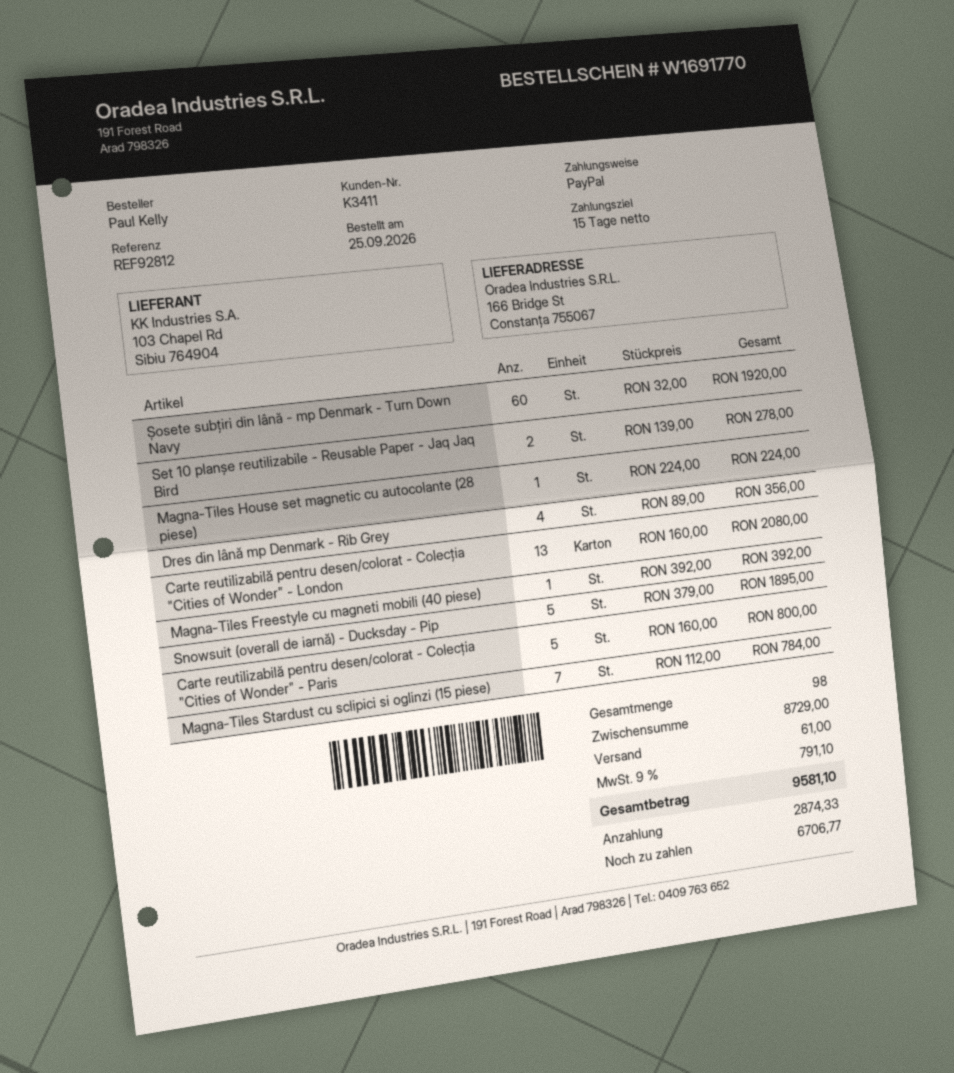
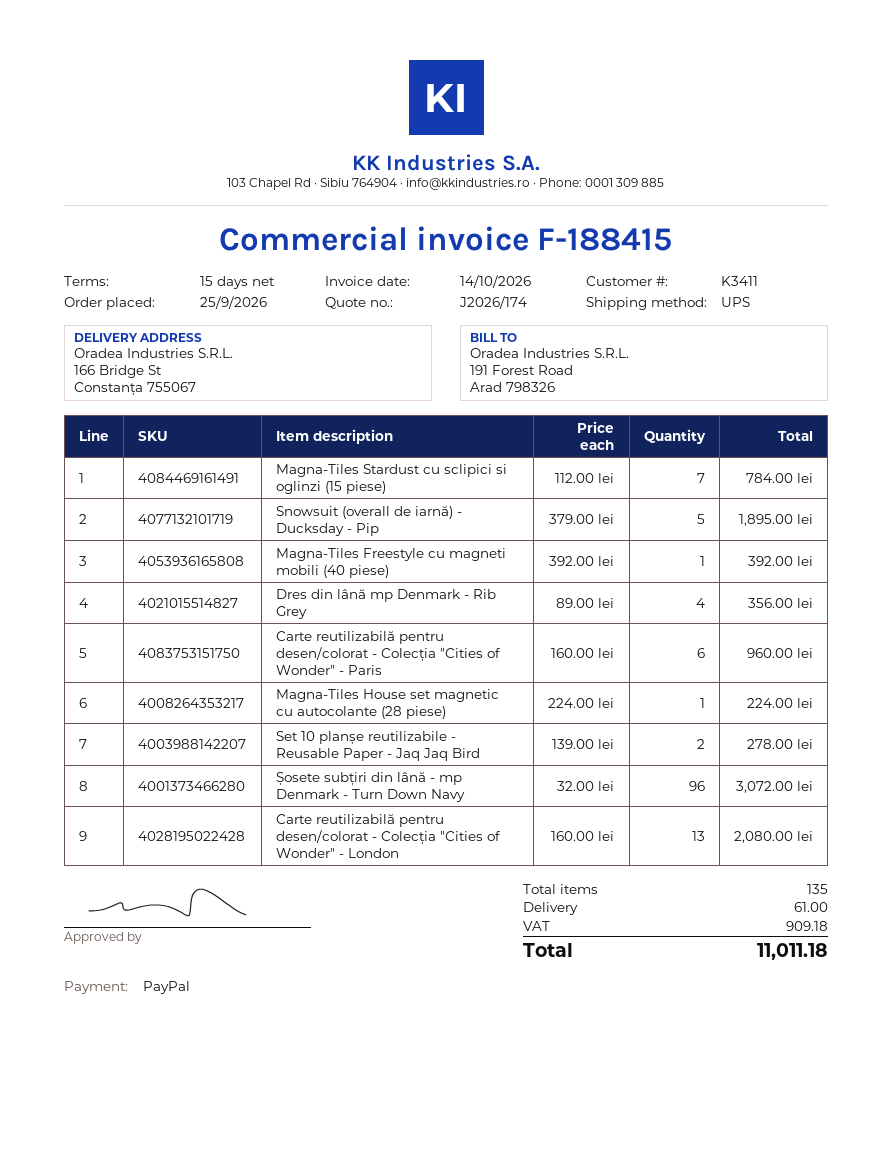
Șosete subțiri din lână - mp Denmark - Turn Down Navy: 60 x 32.00 = 1920.00 -> 96 x 32.00 = 3072.00
Carte reutilizabilă pentru desen/colorat - Colecția "Cities of Wonder" - Paris: 5 x 160.00 = 800.00 -> 6 x 160.00 = 960.00
total quantity: 98 -> 135
tax: 791.10 -> 909.18
total: 9581.10 -> 11011.18

